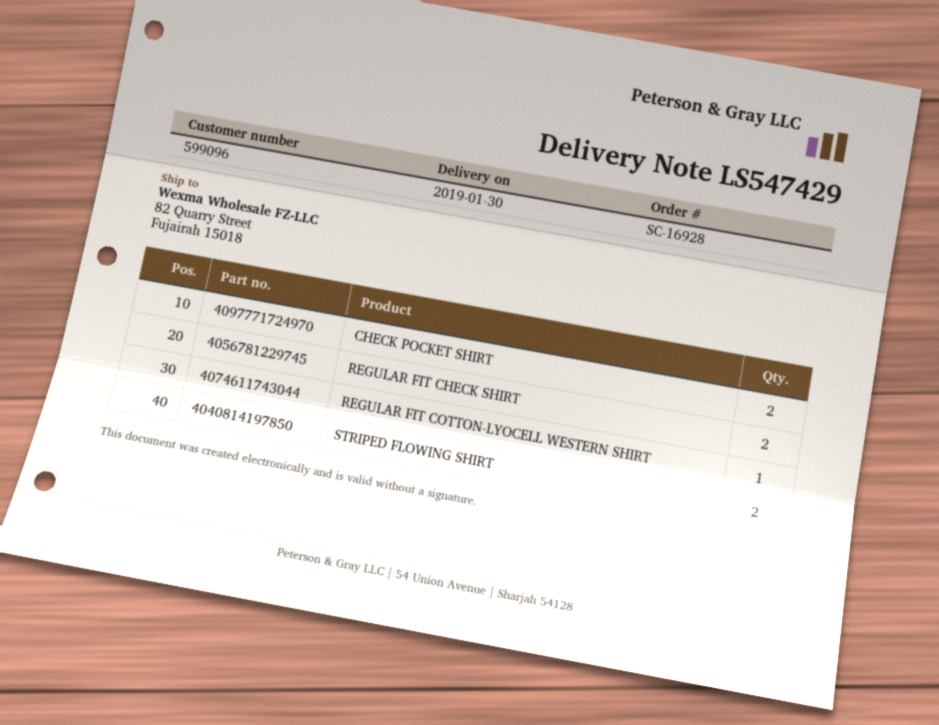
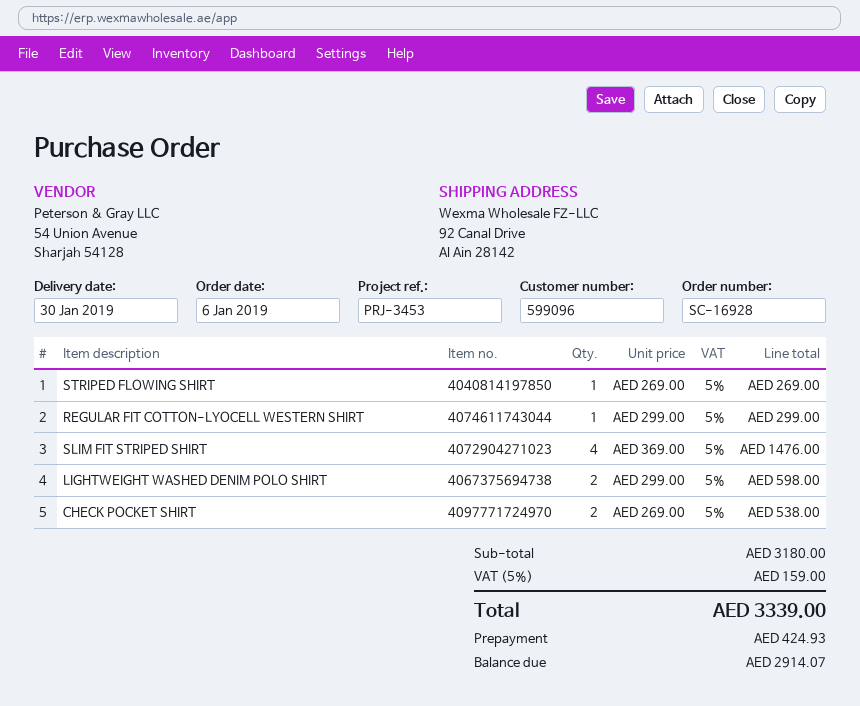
ship to: 82 Quarry Street, Fujairah 15018 -> 92 Canal Drive, Al Ain 28142
REGULAR FIT CHECK SHIRT: 2 -> none
STRIPED FLOWING SHIRT: 2 -> 1
SLIM FIT STRIPED SHIRT: none -> 4
LIGHTWEIGHT WASHED DENIM POLO SHIRT: none -> 2

